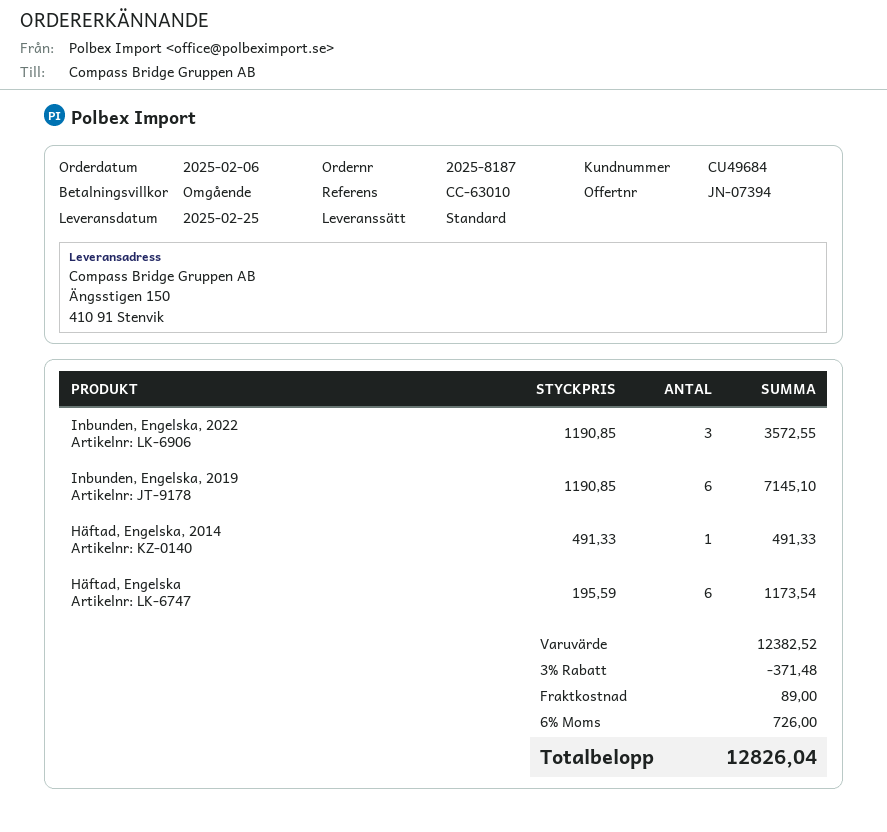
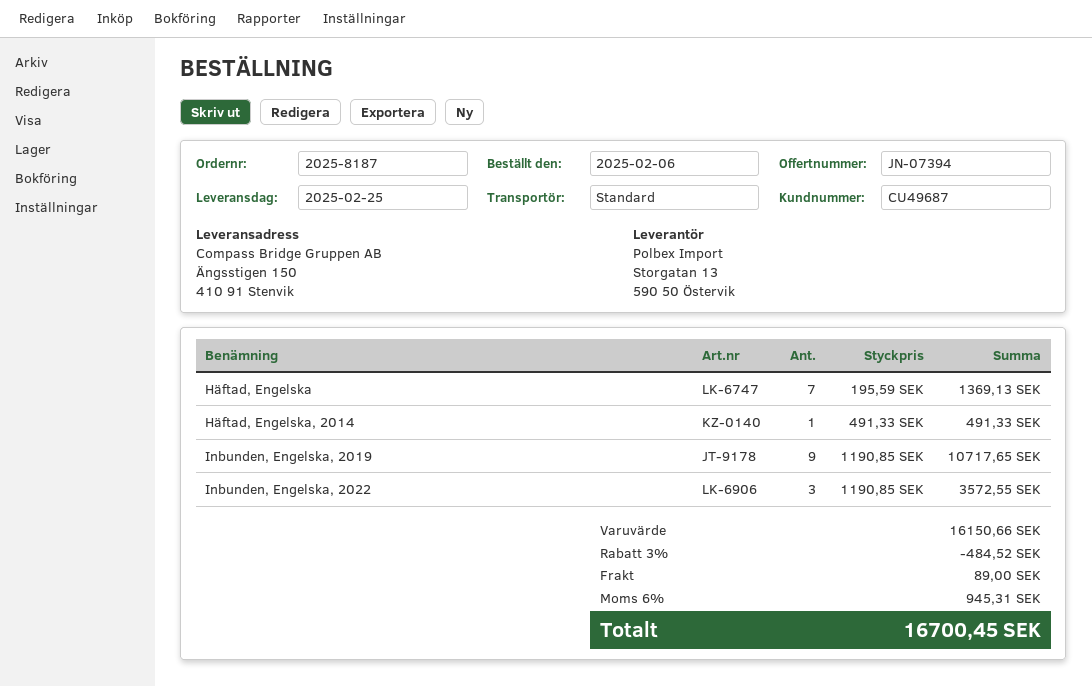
customer number: CU49684 -> CU49687
Inbunden, Engelska, 2019: 6 x 1190.85 = 7145.10 -> 9 x 1190.85 = 10717.65
Häftad, Engelska: 6 x 195.59 = 1173.54 -> 7 x 195.59 = 1369.13
subtotal: 12382.52 -> 16150.66
discount: 3% = 371.48 -> 3% = 484.52
tax: 6% = 726.00 -> 6% = 945.31
total: 12826.04 -> 16700.45

